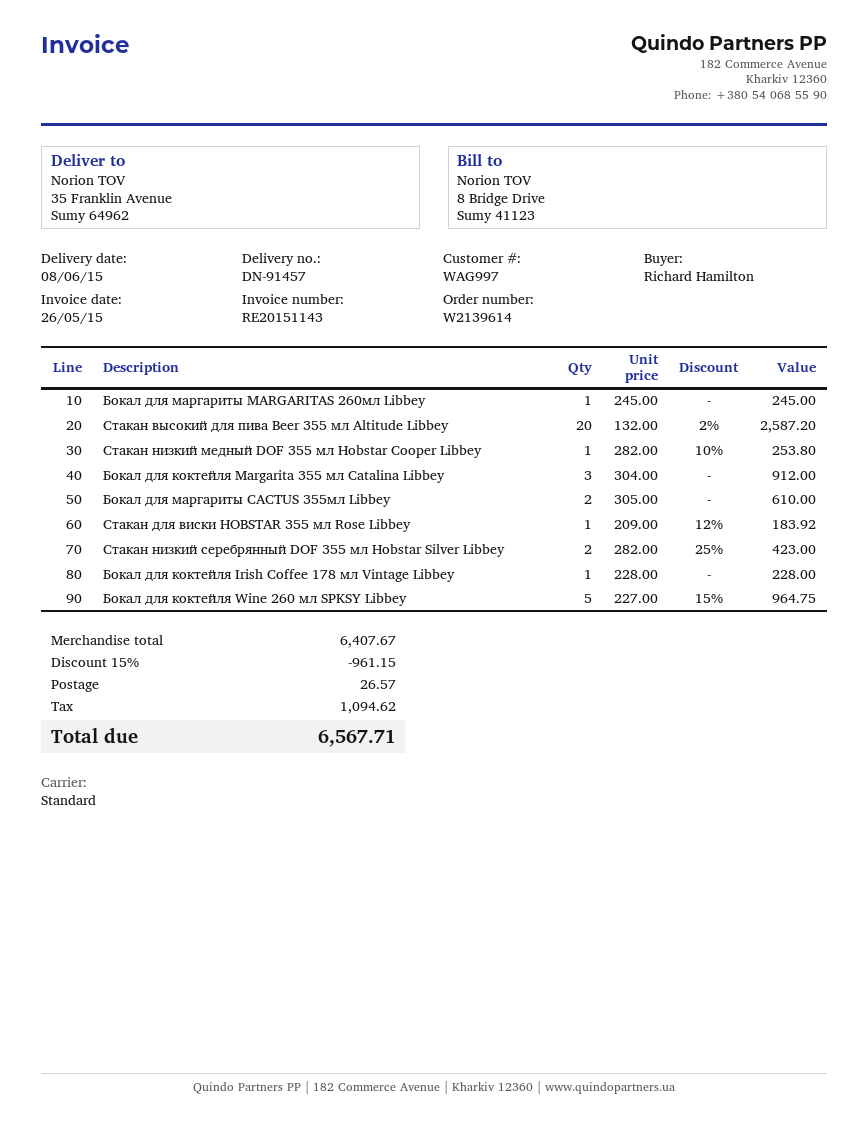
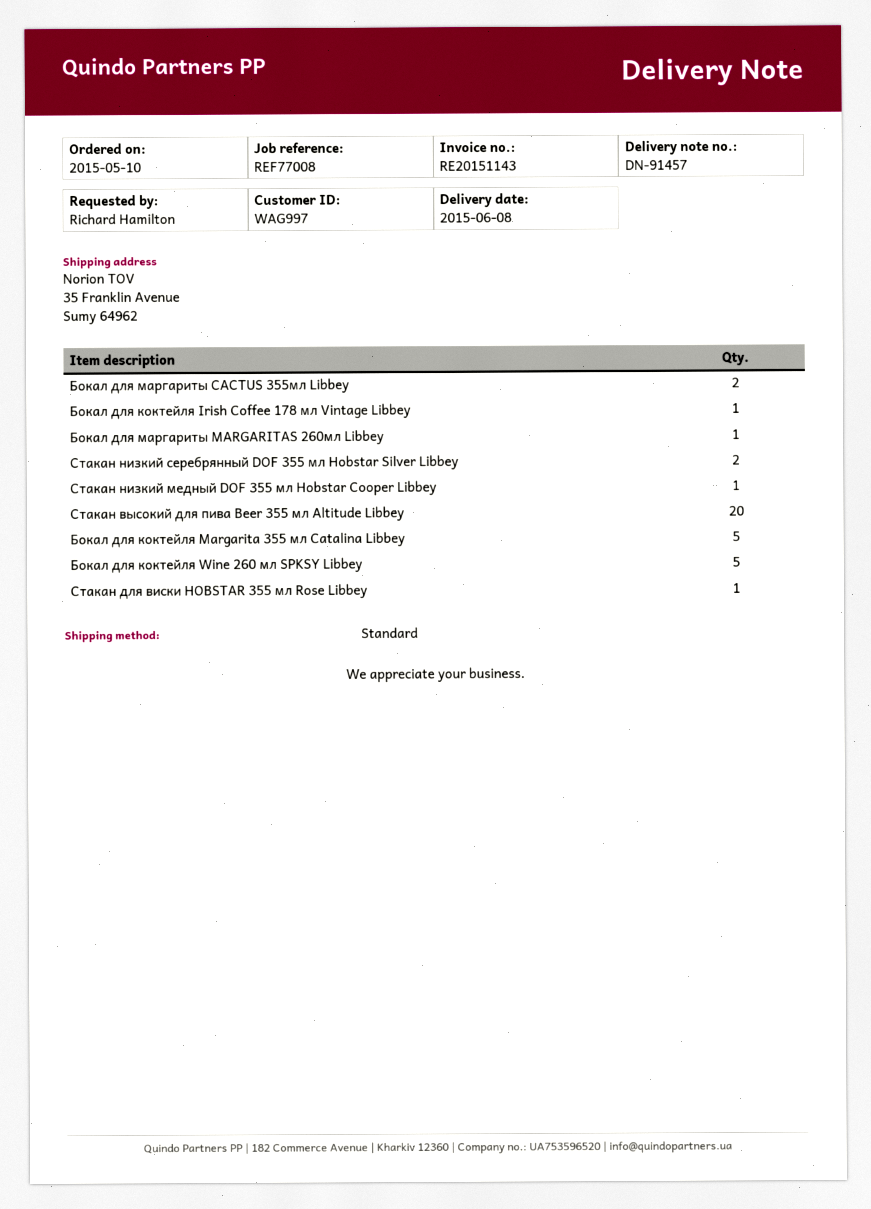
Бокал для коктейля Margarita 355 мл Catalina Libbey: 3 -> 5

